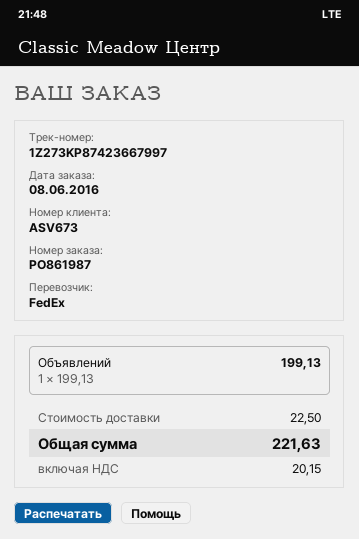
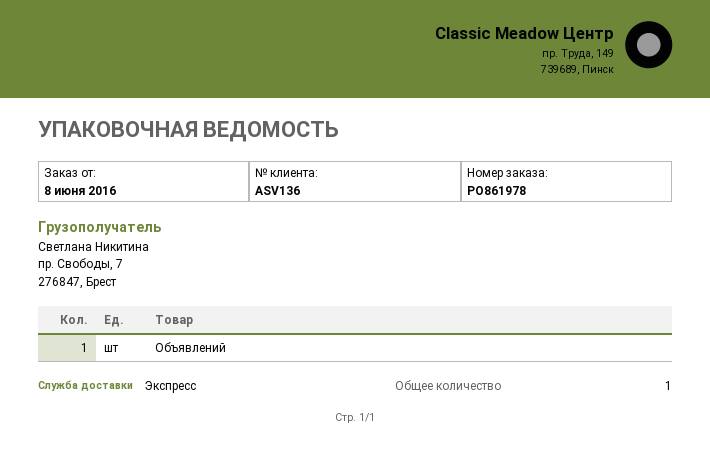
order number: PO861987 -> PO861978
customer number: ASV673 -> ASV136
shipping method: FedEx -> express

